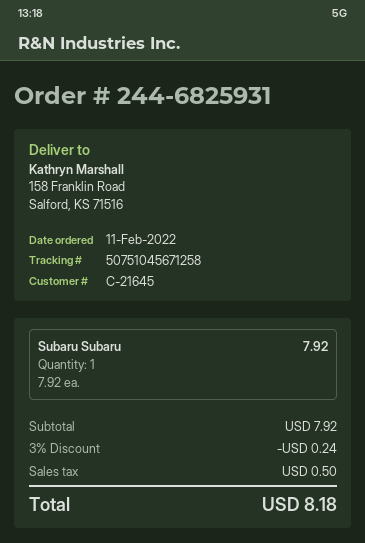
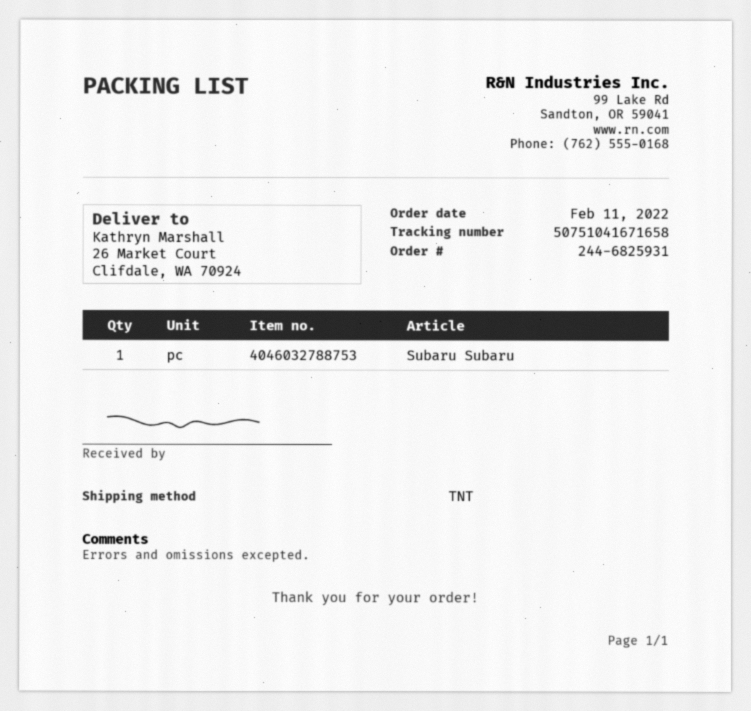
tracking number: 50751045671258 -> 50751041671658
ship to: 158 Franklin Road, Salford, KS 71516 -> 26 Market Court, Clifdale, WA 70924

